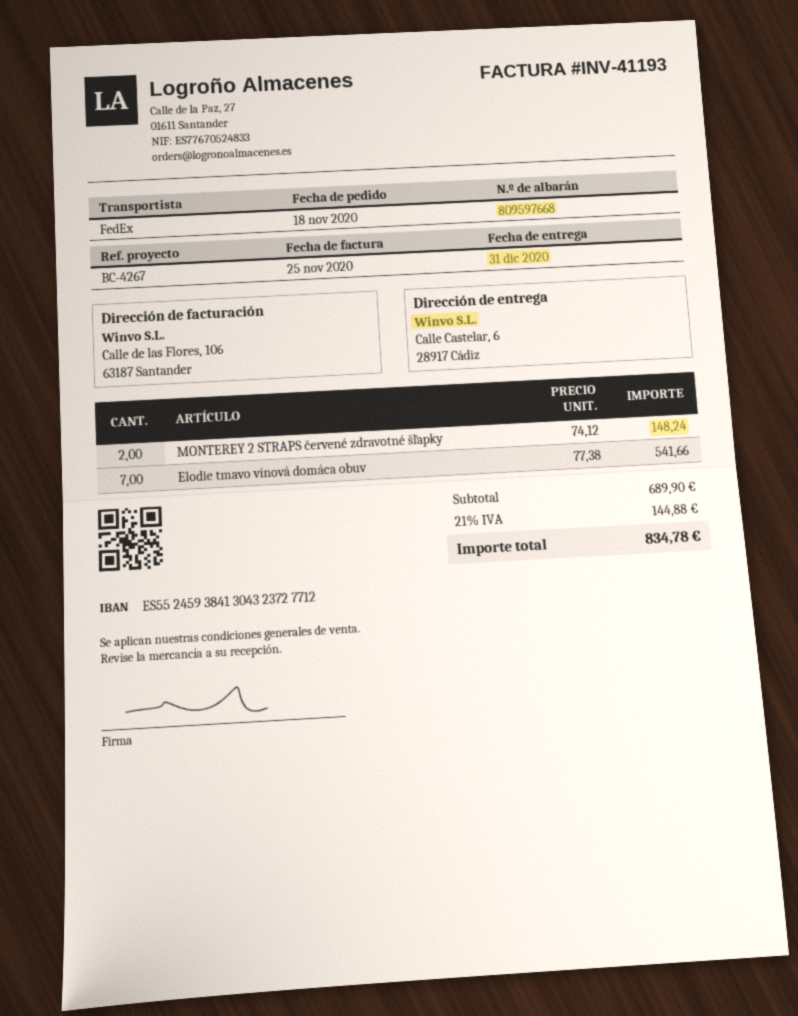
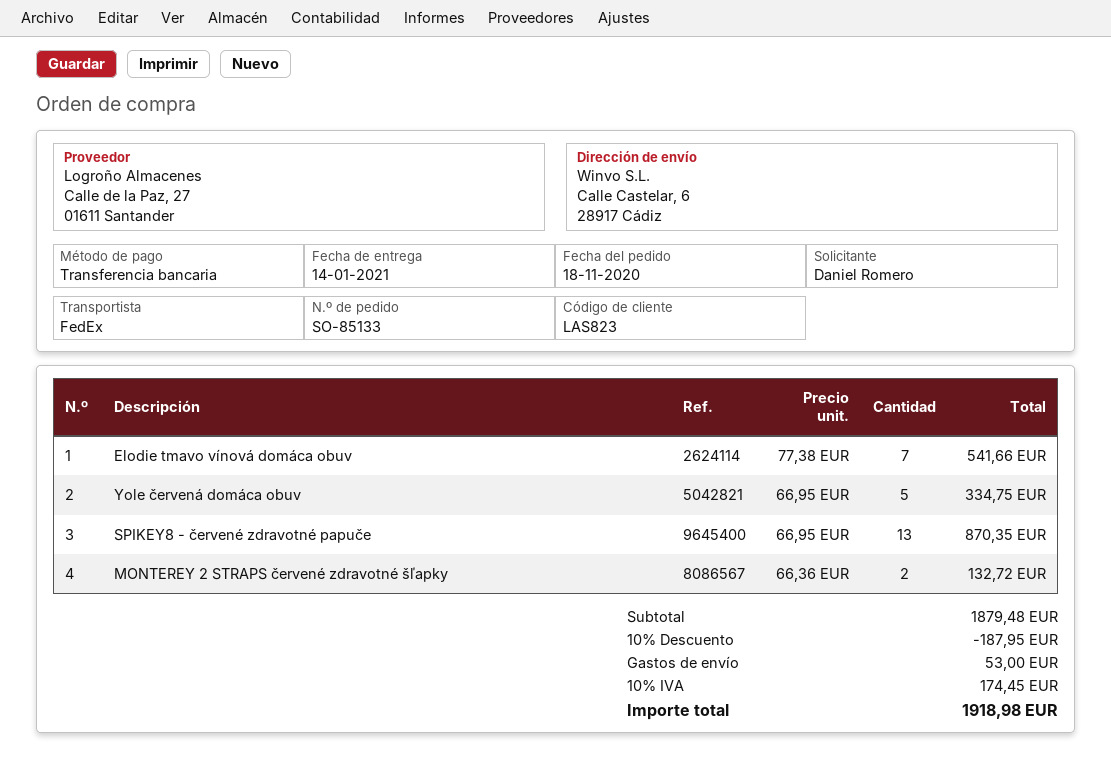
delivery date: 2020-12-31 -> 2021-01-14
MONTEREY 2 STRAPS červené zdravotné šľapky: 2 x 74.12 = 148.24 -> 2 x 66.36 = 132.72
Yole červená domáca obuv: none -> 5 x 66.95 = 334.75
SPIKEY8 - červené zdravotné papuče: none -> 13 x 66.95 = 870.35
subtotal: 689.90 -> 1879.48
discount: none -> 10% = 187.95
shipping: none -> 53.00
tax: 21% = 144.88 -> 10% = 174.45
total: 834.78 -> 1918.98

